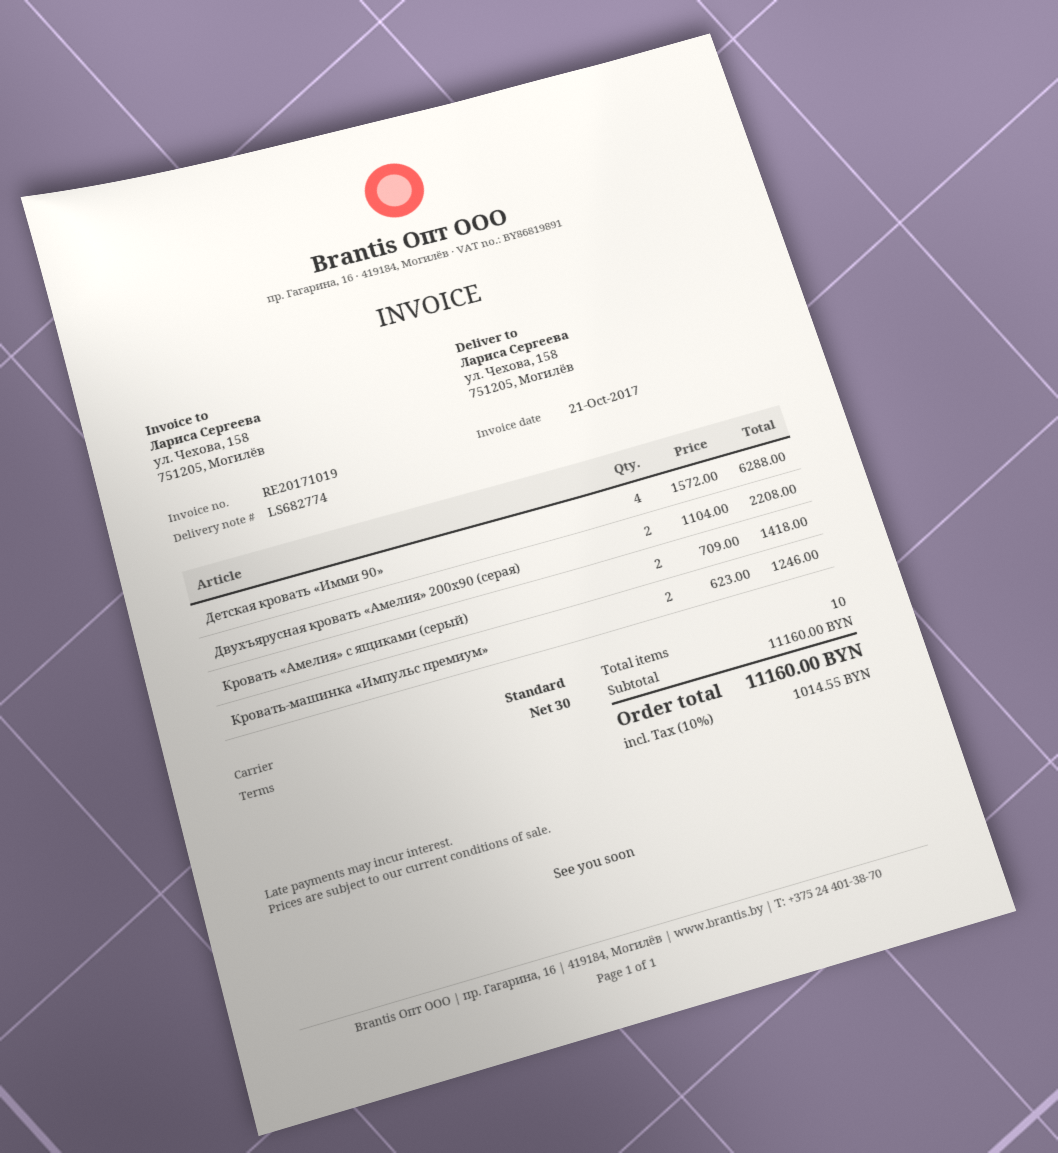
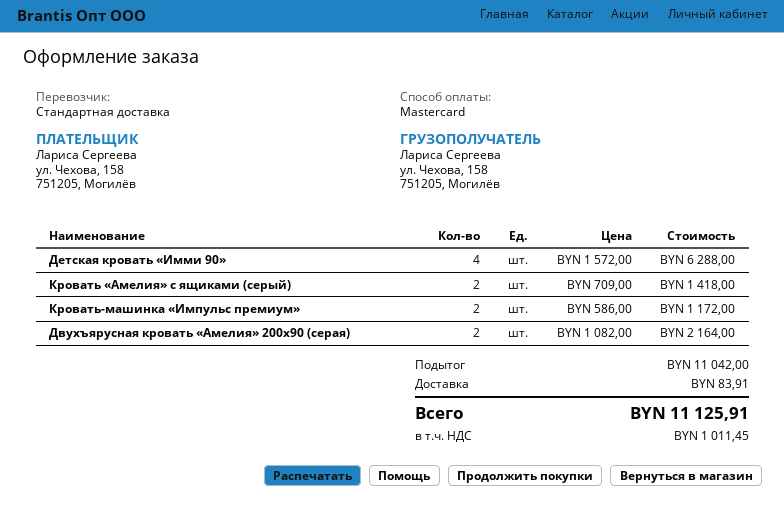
Двухъярусная кровать «Амелия» 200х90 (серая): 2 x 1104.00 = 2208.00 -> 2 x 1082.00 = 2164.00
Кровать-машинка «Импульс премиум»: 2 x 623.00 = 1246.00 -> 2 x 586.00 = 1172.00
subtotal: 11160.00 -> 11042.00
shipping: none -> 83.91
tax: 1014.55 -> 1011.45
total: 11160.00 -> 11125.91

